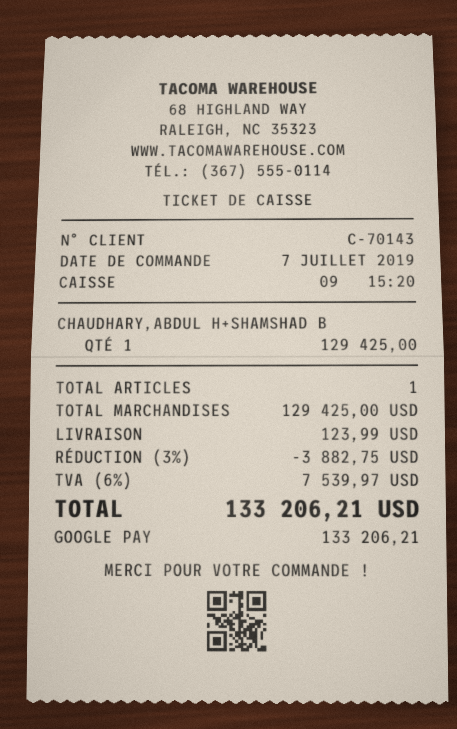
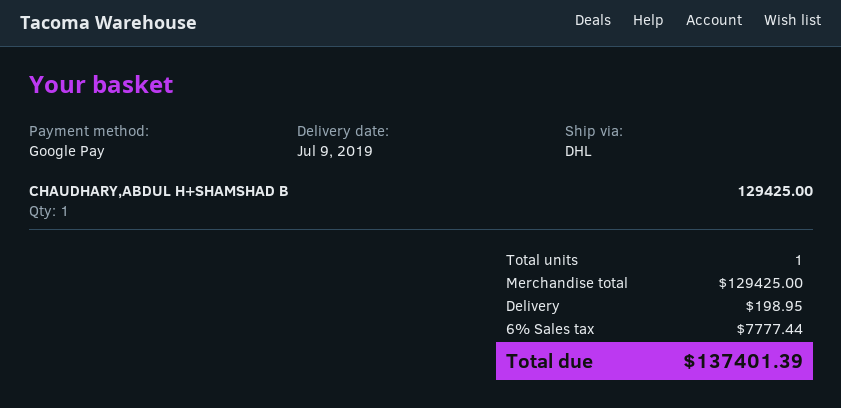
discount: 3% = 3882.75 -> none
shipping: 123.99 -> 198.95
tax: 6% = 7539.97 -> 6% = 7777.44
total: 133206.21 -> 137401.39

